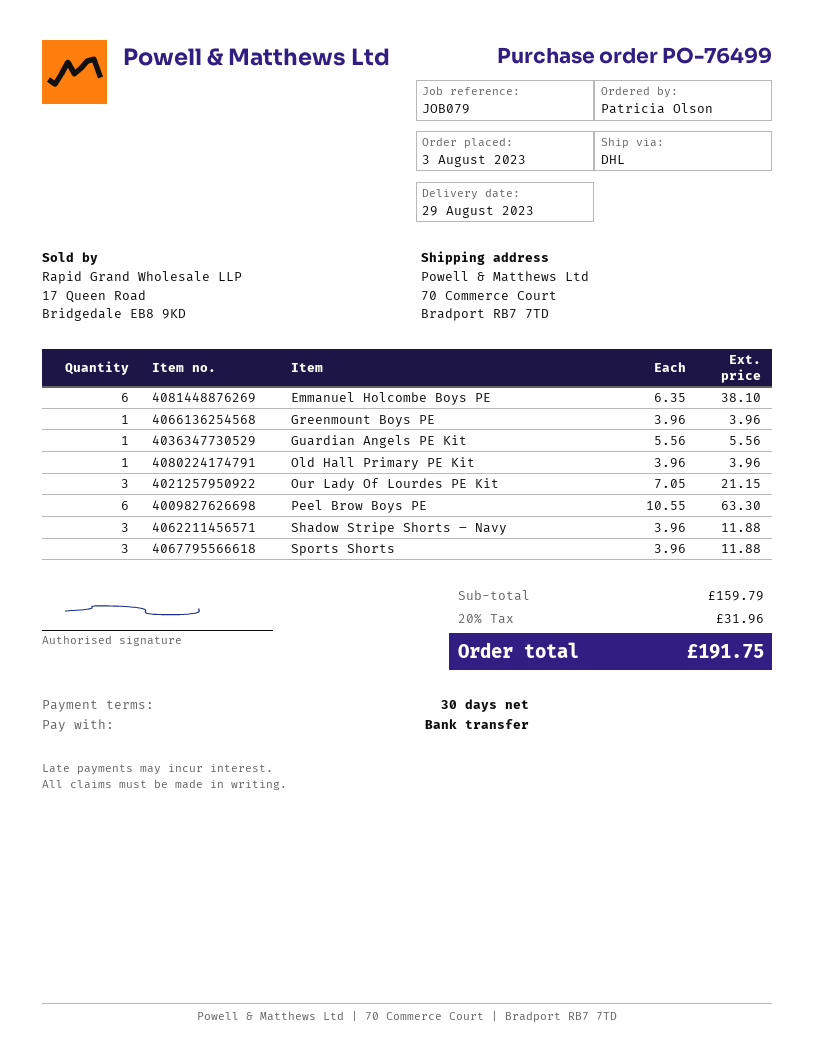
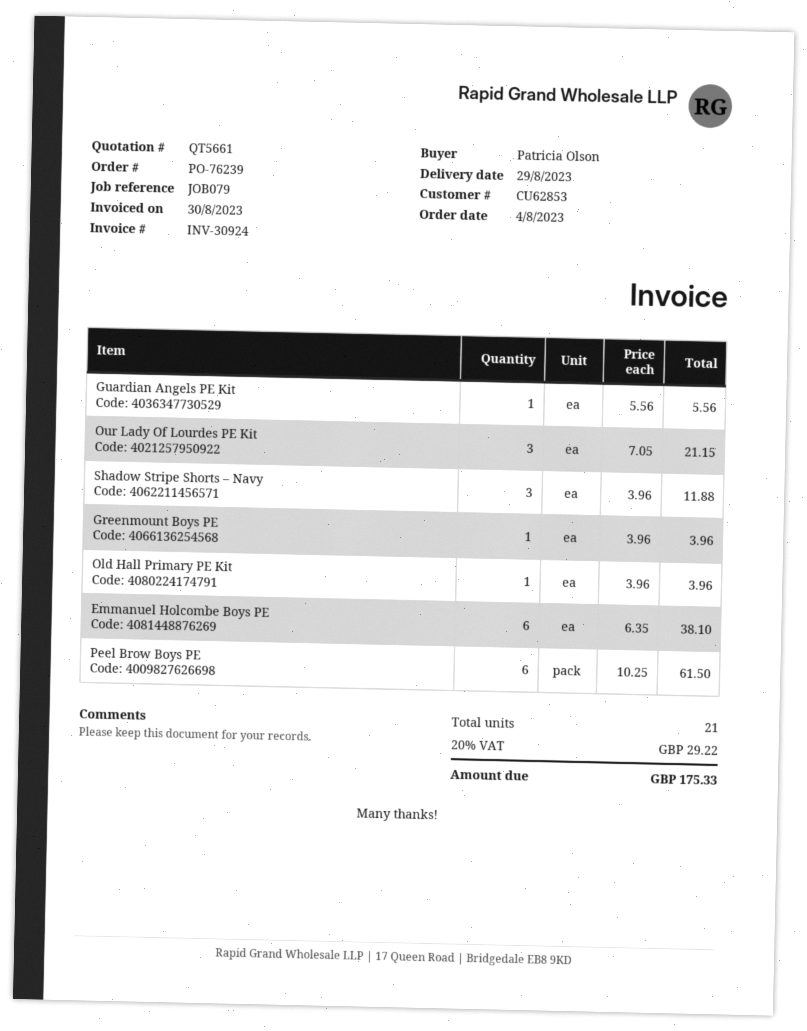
order number: PO-76499 -> PO-76239
order date: 2023-08-03 -> 2023-08-04
Peel Brow Boys PE: 6 x 10.55 = 63.30 -> 6 x 10.25 = 61.50
Sports Shorts: 3 x 3.96 = 11.88 -> none
tax: 20% = 31.96 -> 20% = 29.22
total: 191.75 -> 175.33

